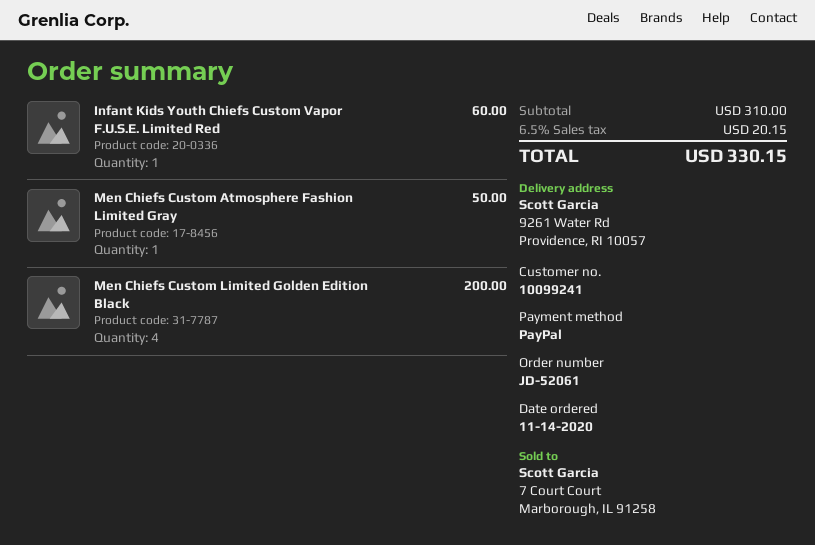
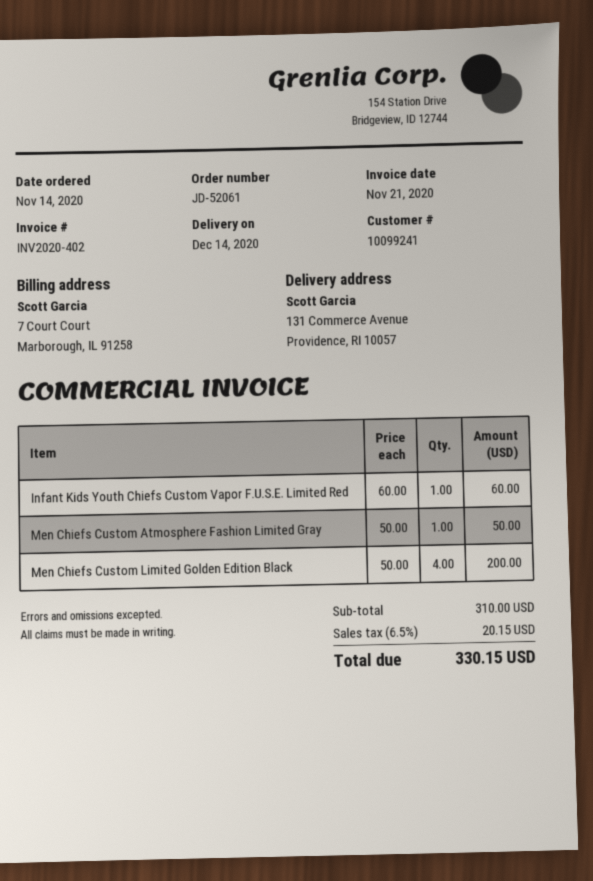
ship to: 9261 Water Rd, Providence, RI 10057 -> 131 Commerce Avenue, Providence, RI 10057

